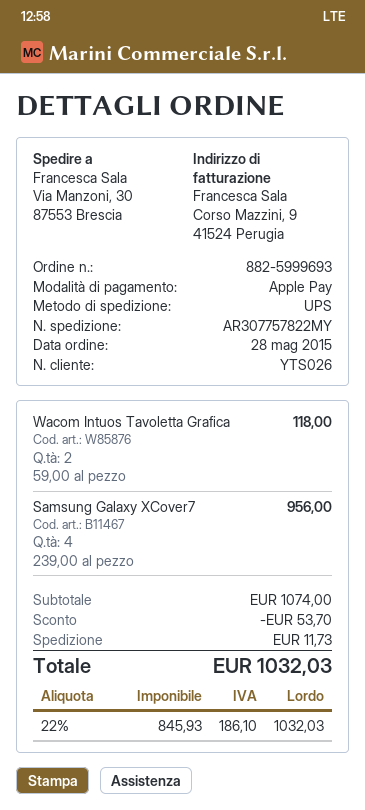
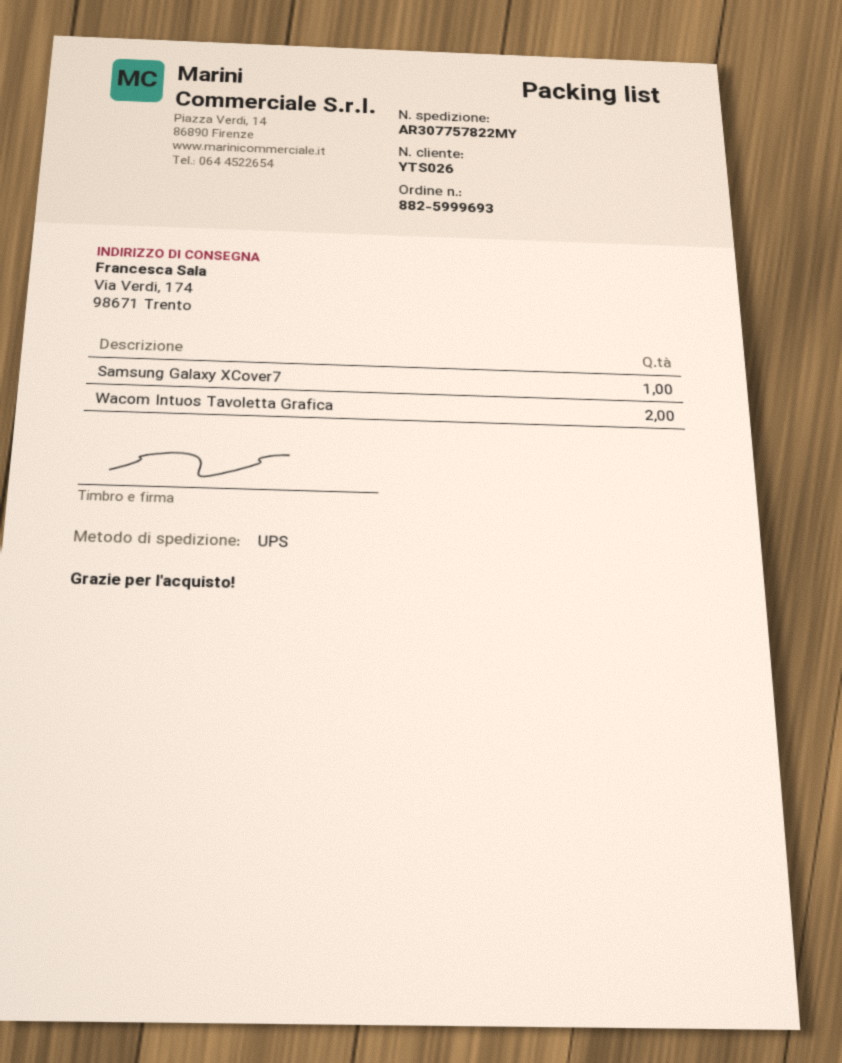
ship to: Via Manzoni, 30, 87553 Brescia -> Via Verdi, 174, 98671 Trento
Samsung Galaxy XCover7: 4 -> 1

